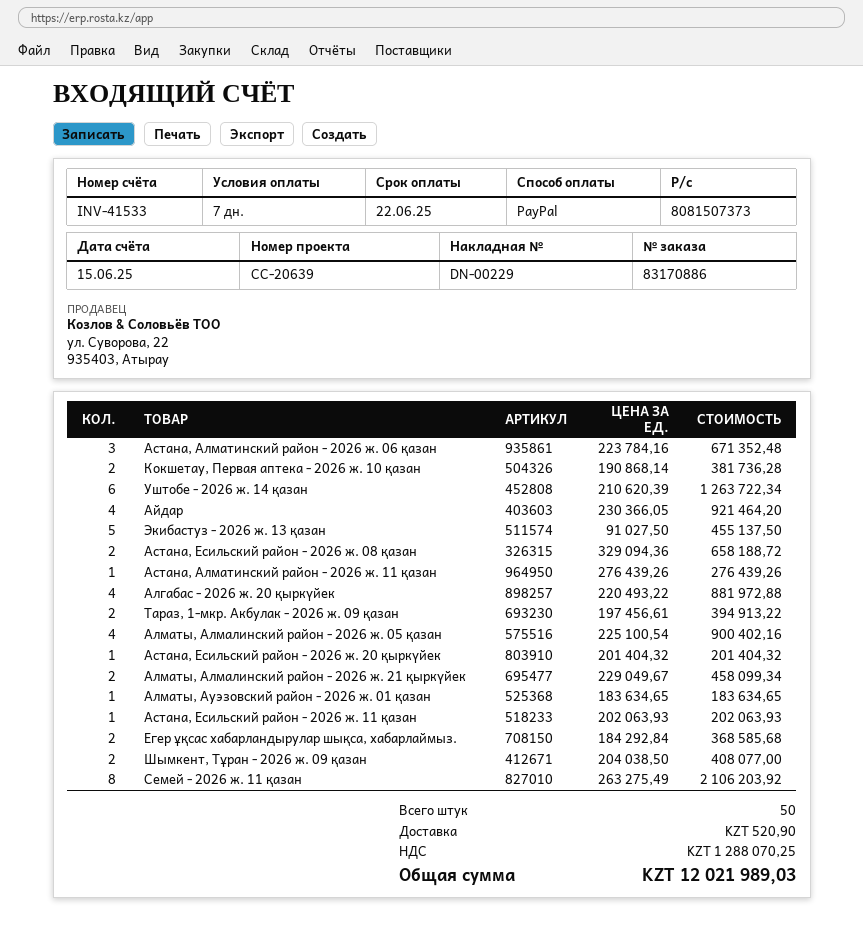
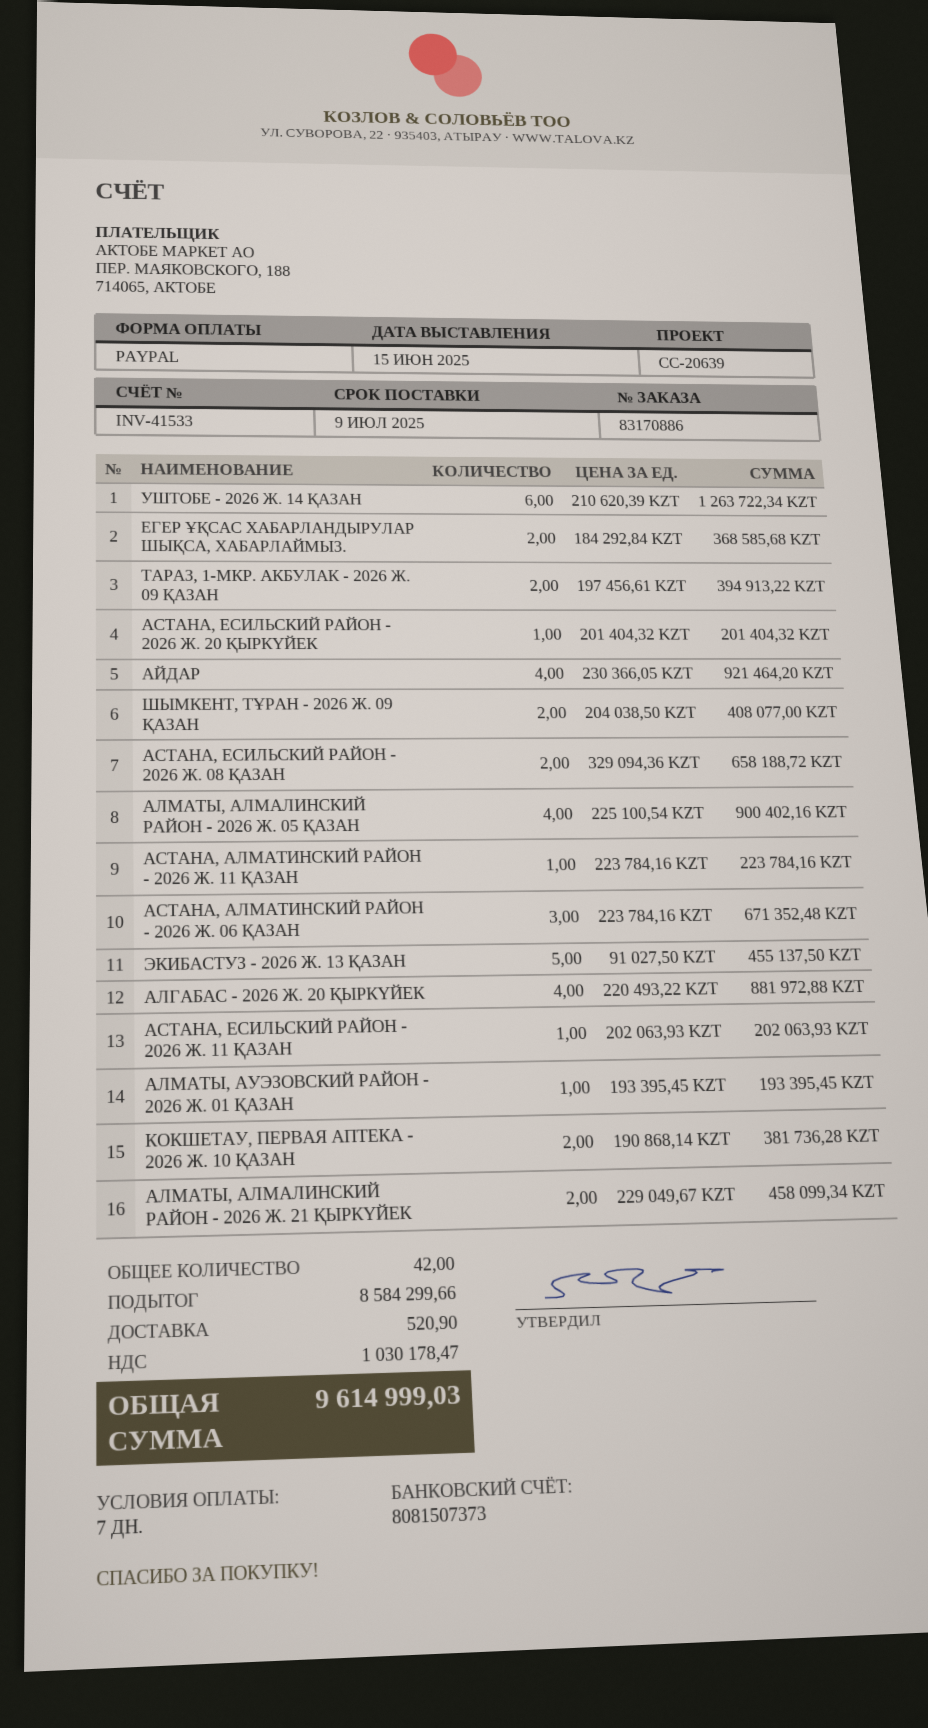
Астана, Алматинский район - 2026 ж. 11 қазан: 1 x 276439.26 = 276439.26 -> 1 x 223784.16 = 223784.16
Алматы, Ауэзовский район - 2026 ж. 01 қазан: 1 x 183634.65 = 183634.65 -> 1 x 193395.45 = 193395.45
Семей - 2026 ж. 11 қазан: 8 x 263275.49 = 2106203.92 -> none
total quantity: 50 -> 42
tax: 1288070.25 -> 1030178.47
total: 12021989.03 -> 9614999.03

